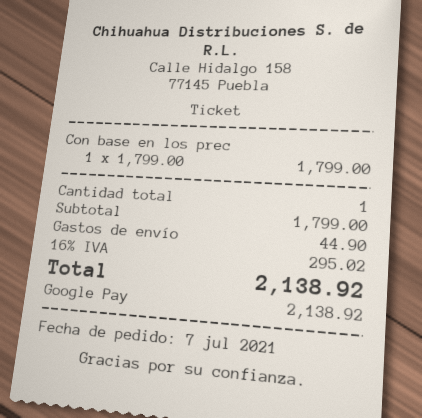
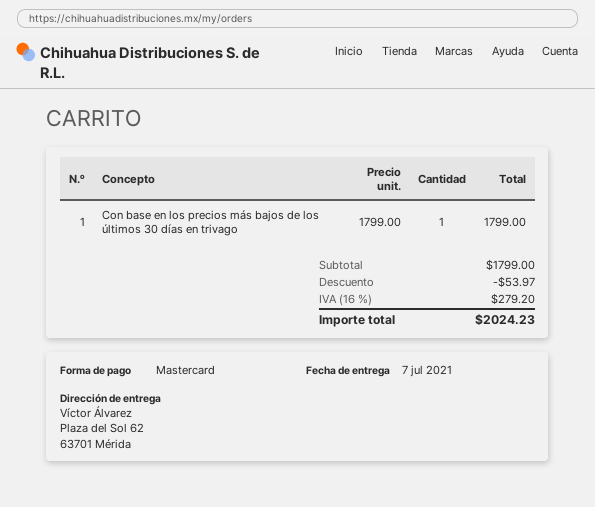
payment method: Google Pay -> Mastercard
discount: none -> 53.97
shipping: 44.90 -> none
tax: 16% = 295.02 -> 16% = 279.20
total: 2138.92 -> 2024.23

